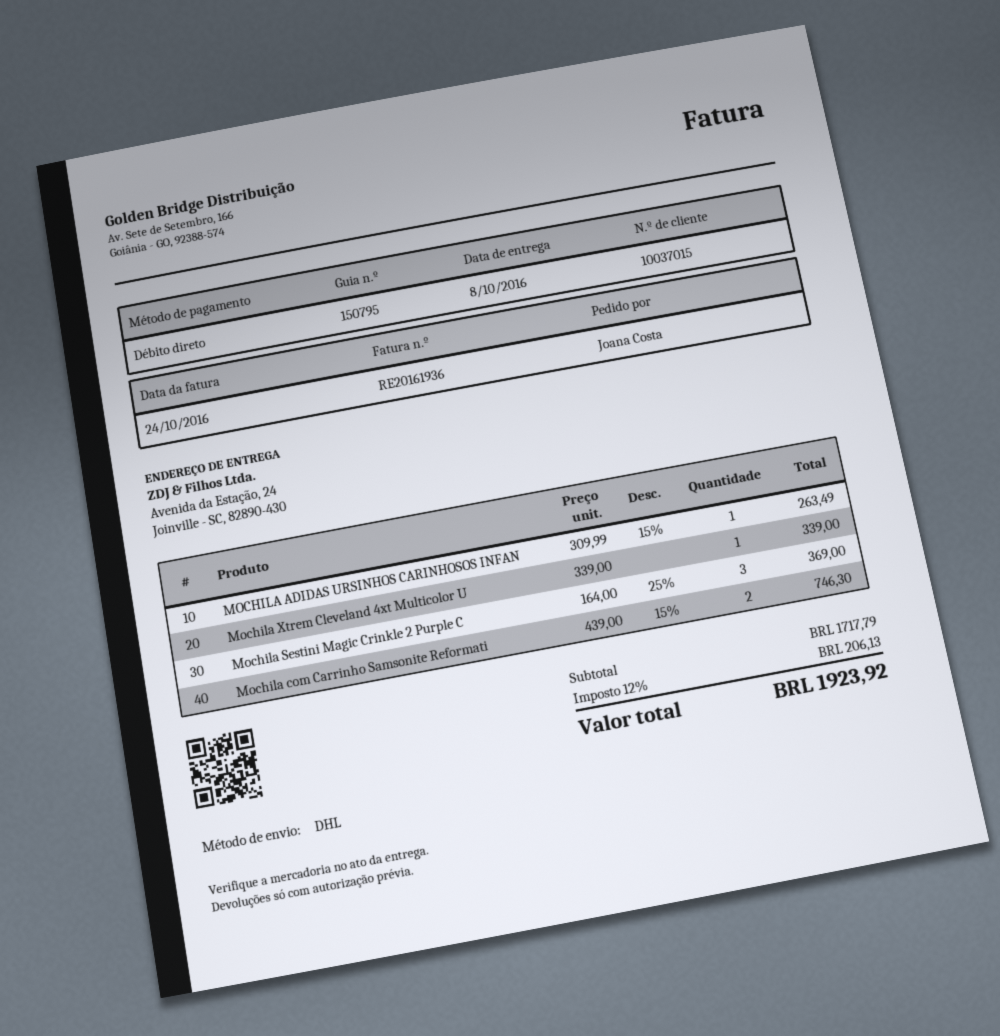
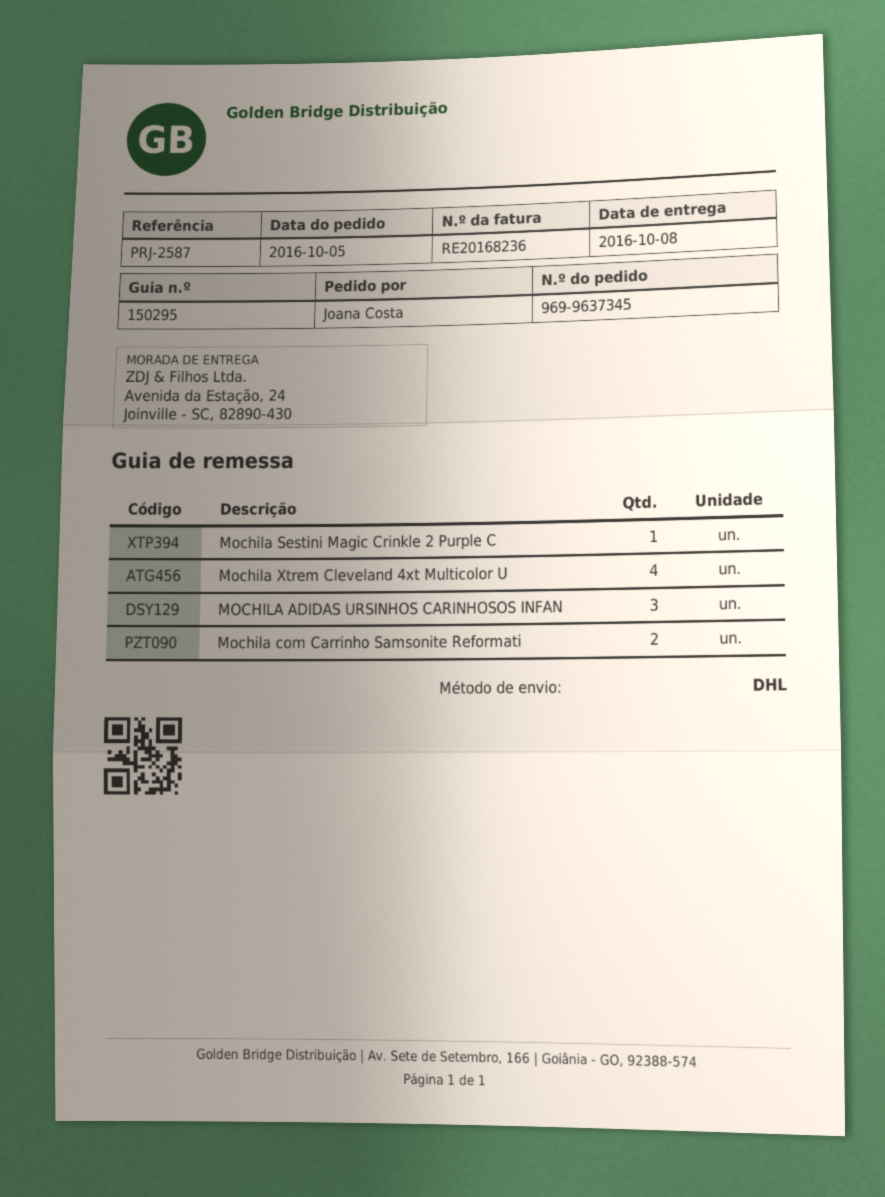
delivery note number: 150795 -> 150295
invoice number: RE20161936 -> RE20168236
MOCHILA ADIDAS URSINHOS CARINHOSOS INFAN: 1 -> 3
Mochila Xtrem Cleveland 4xt Multicolor U: 1 -> 4
Mochila Sestini Magic Crinkle 2 Purple C: 3 -> 1

